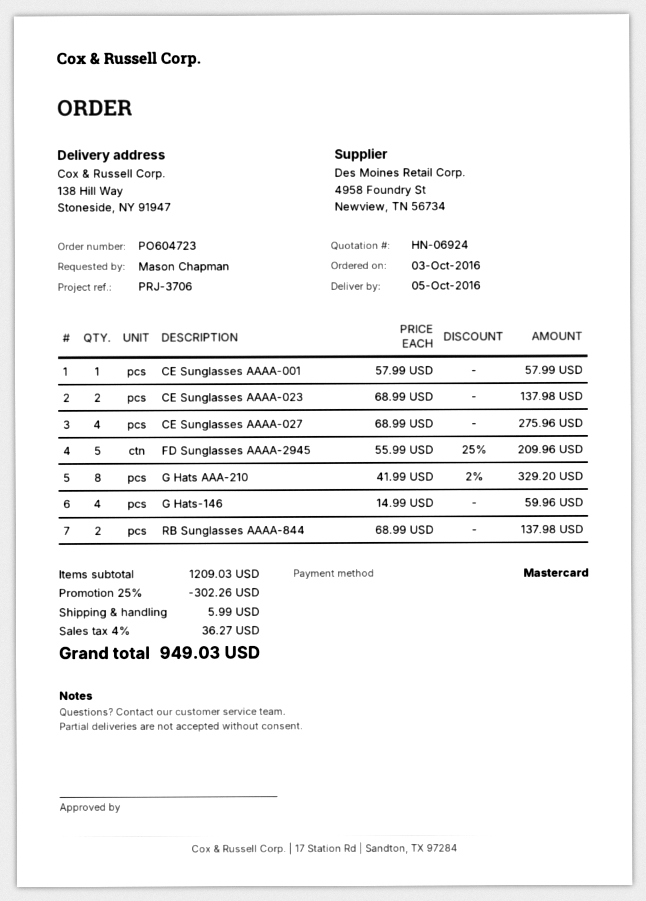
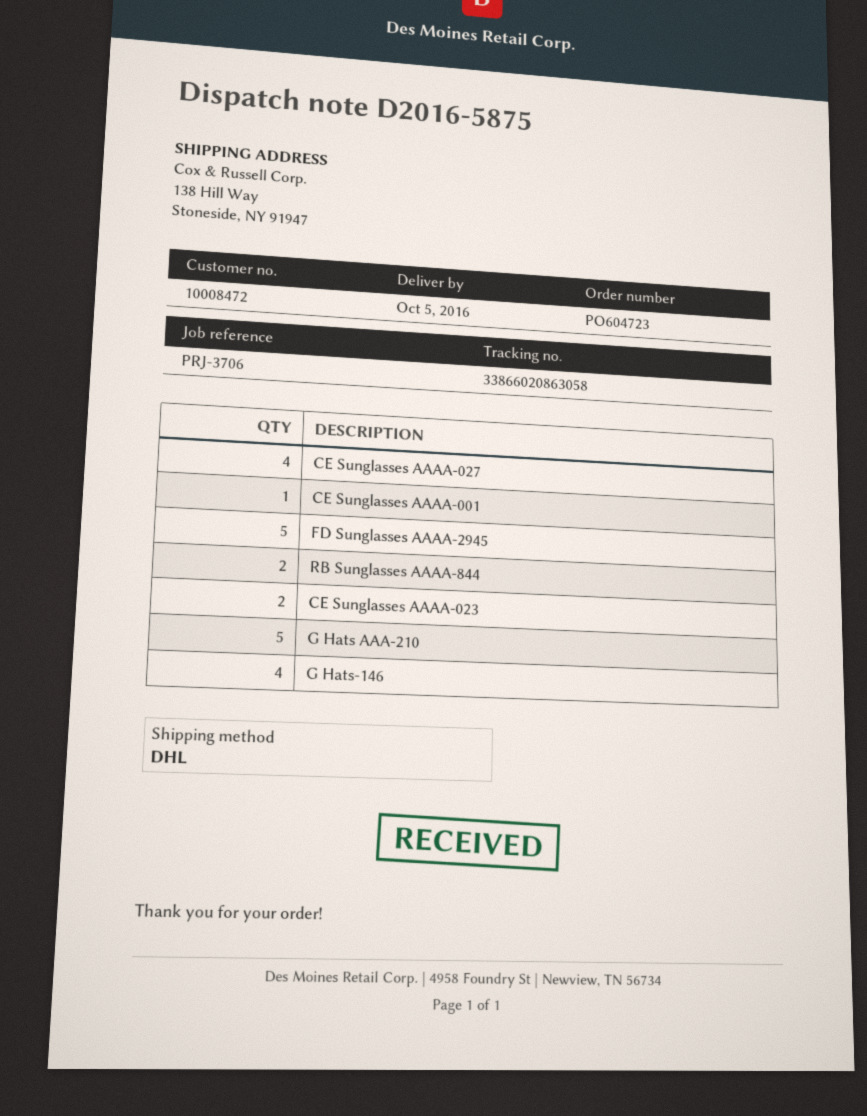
G Hats AAA-210: 8 -> 5

